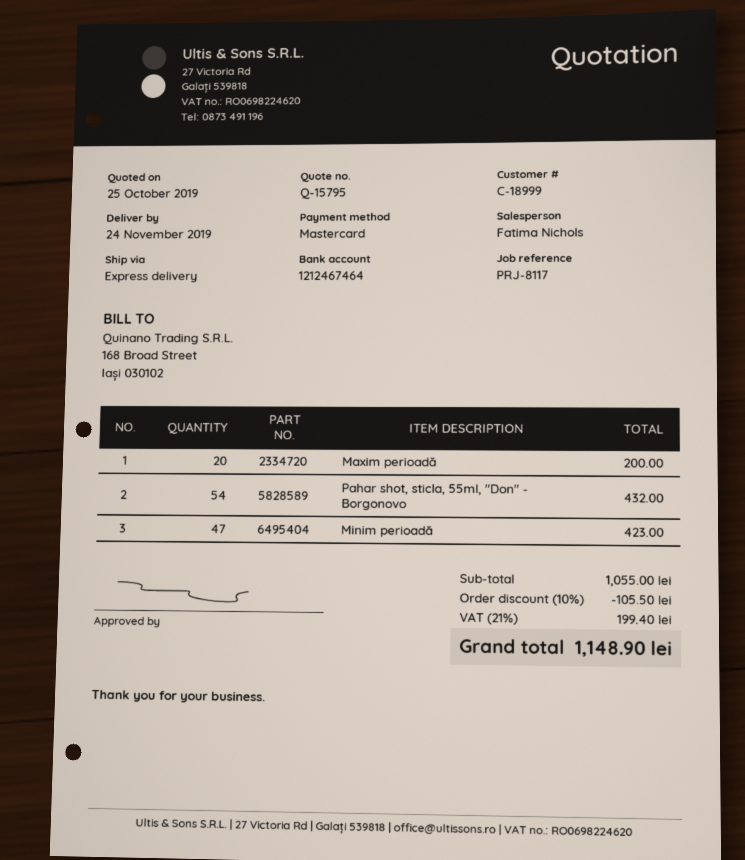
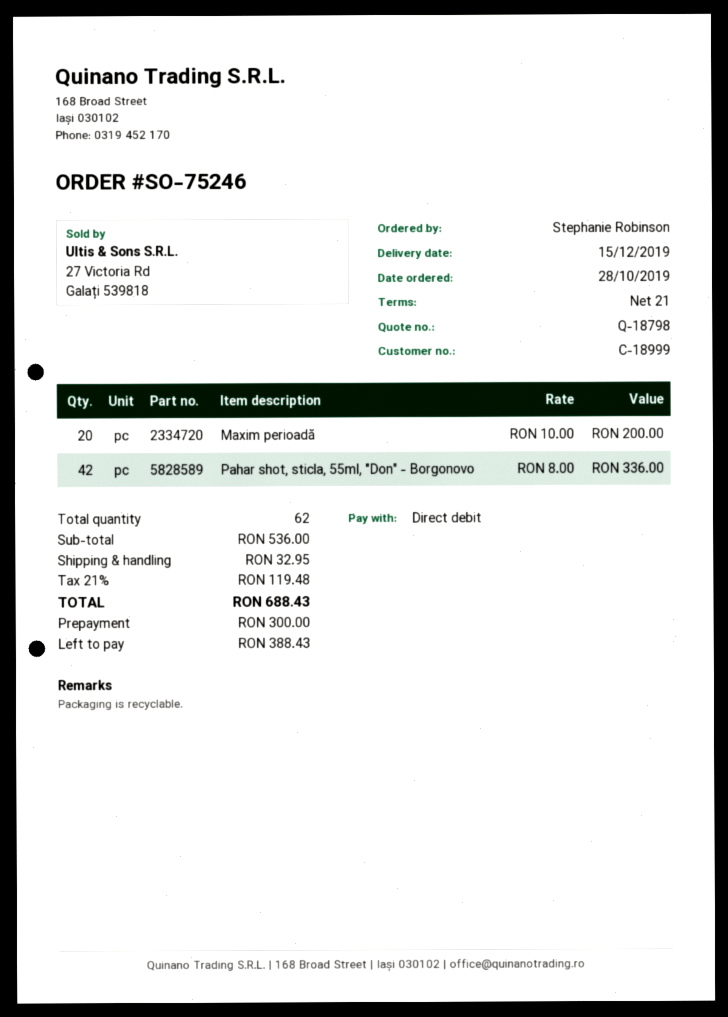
quote number: Q-15795 -> Q-18798
delivery date: 2019-11-24 -> 2019-12-15
payment method: Mastercard -> direct debit
Pahar shot, sticla, 55ml, "Don" - Borgonovo: 54 for 432.00 -> 42 for 336.00
Minim perioadă: 47 for 423.00 -> none
subtotal: 1055.00 -> 536.00
discount: 10% = 105.50 -> none
shipping: none -> 32.95
tax: 21% = 199.40 -> 21% = 119.48
total: 1148.90 -> 688.43

